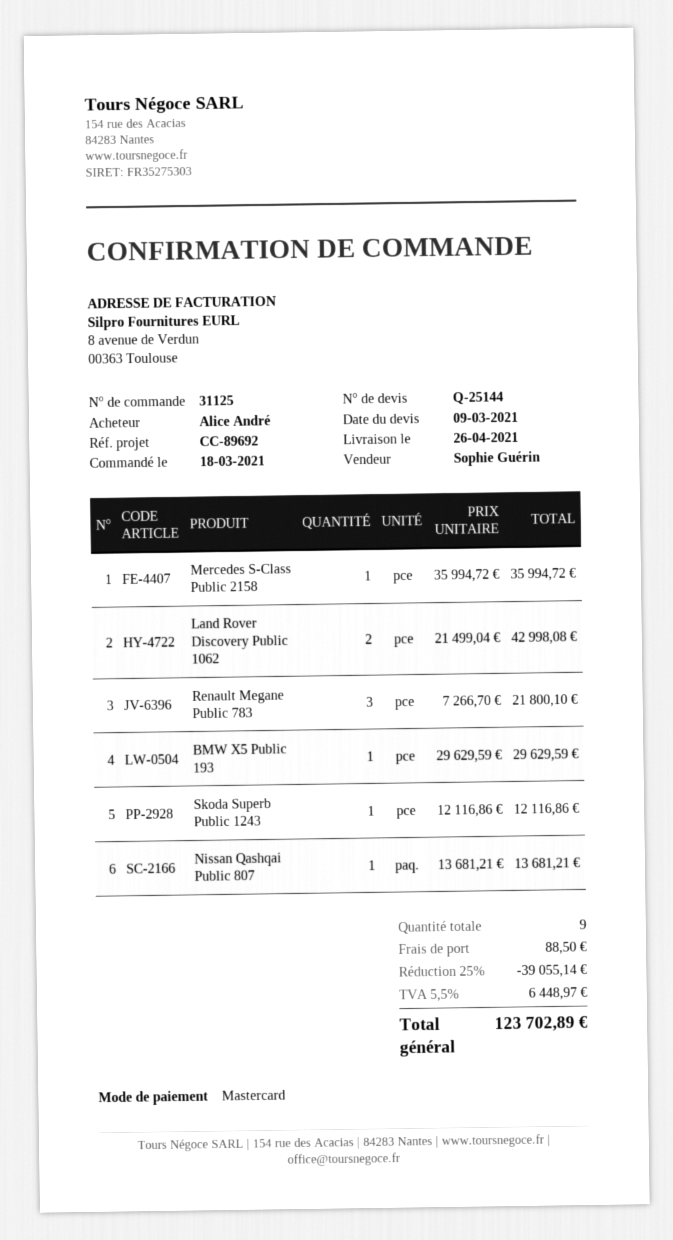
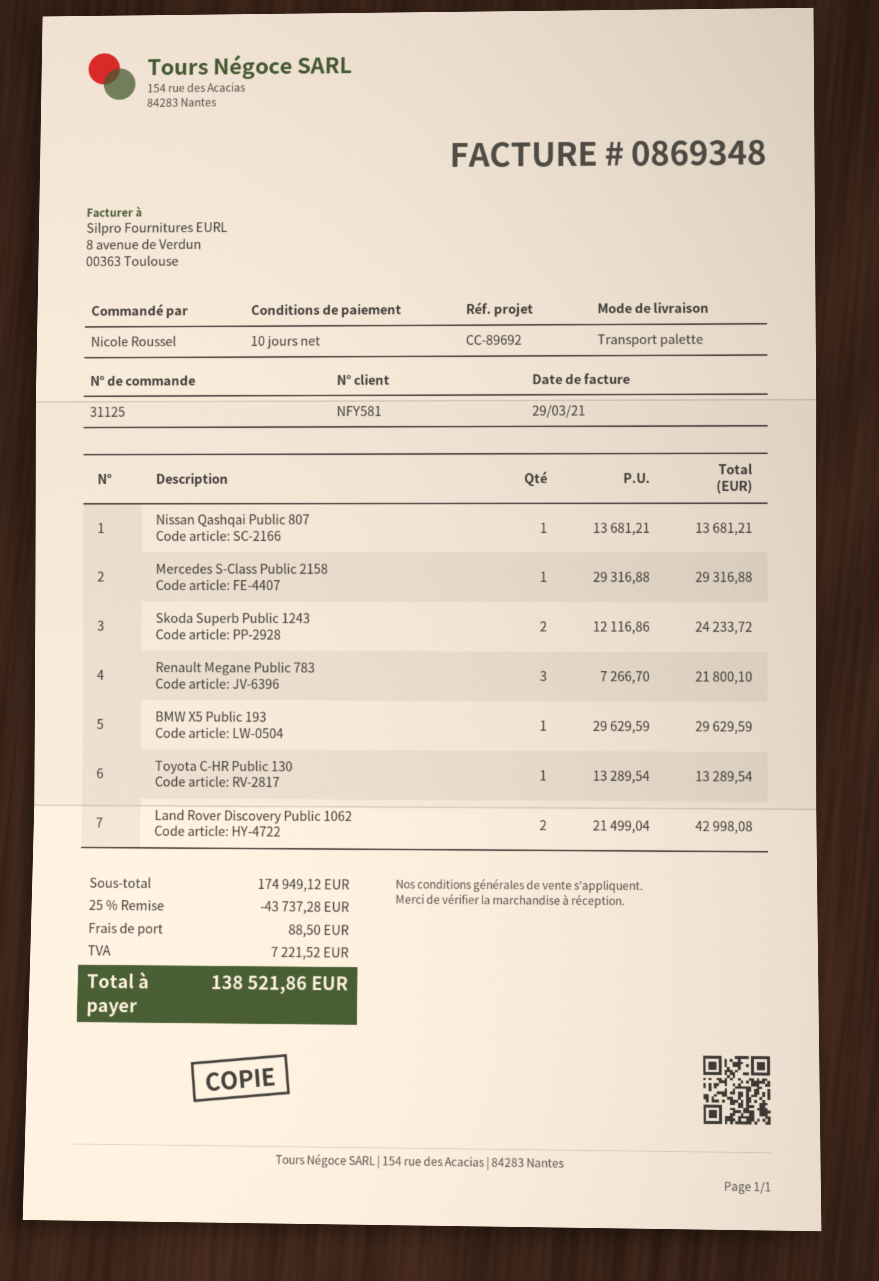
ordered by: Alice André -> Nicole Roussel
Mercedes S-Class Public 2158: 1 x 35994.72 = 35994.72 -> 1 x 29316.88 = 29316.88
Skoda Superb Public 1243: 1 x 12116.86 = 12116.86 -> 2 x 12116.86 = 24233.72
Toyota C-HR Public 130: none -> 1 x 13289.54 = 13289.54
discount: 25% = 39055.14 -> 25% = 43737.28
tax: 6448.97 -> 7221.52
total: 123702.89 -> 138521.86

